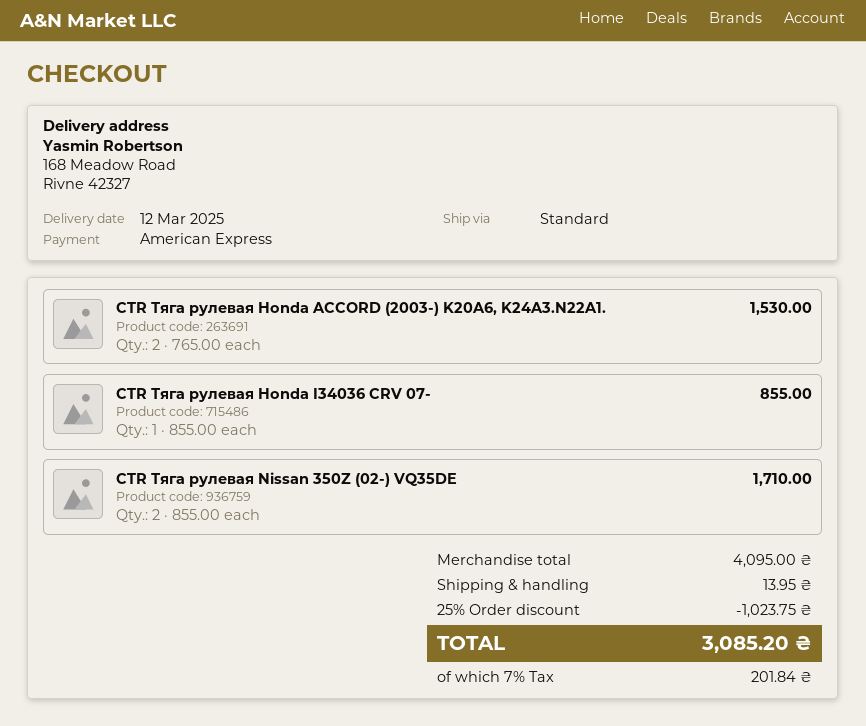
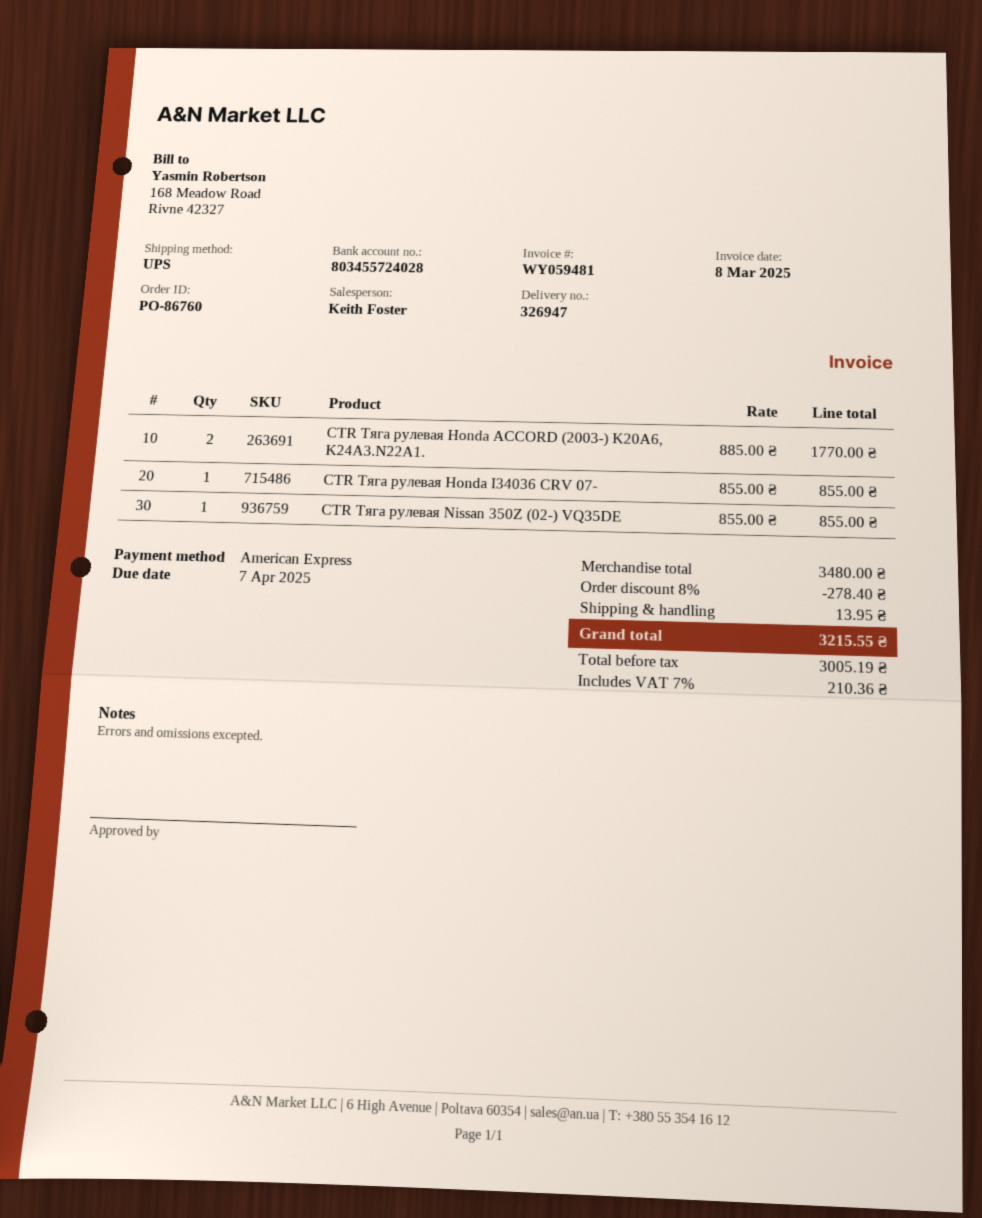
shipping method: standard -> UPS
CTR Тяга рулевая Honda ACCORD (2003-) K20A6, K24A3.N22A1.: 2 x 765.00 = 1530.00 -> 2 x 885.00 = 1770.00
CTR Тяга рулевая Nissan 350Z (02-) VQ35DE: 2 x 855.00 = 1710.00 -> 1 x 855.00 = 855.00
subtotal: 4095.00 -> 3480.00
discount: 25% = 1023.75 -> 8% = 278.40
tax: 7% = 201.84 -> 7% = 210.36
total: 3085.20 -> 3215.55

